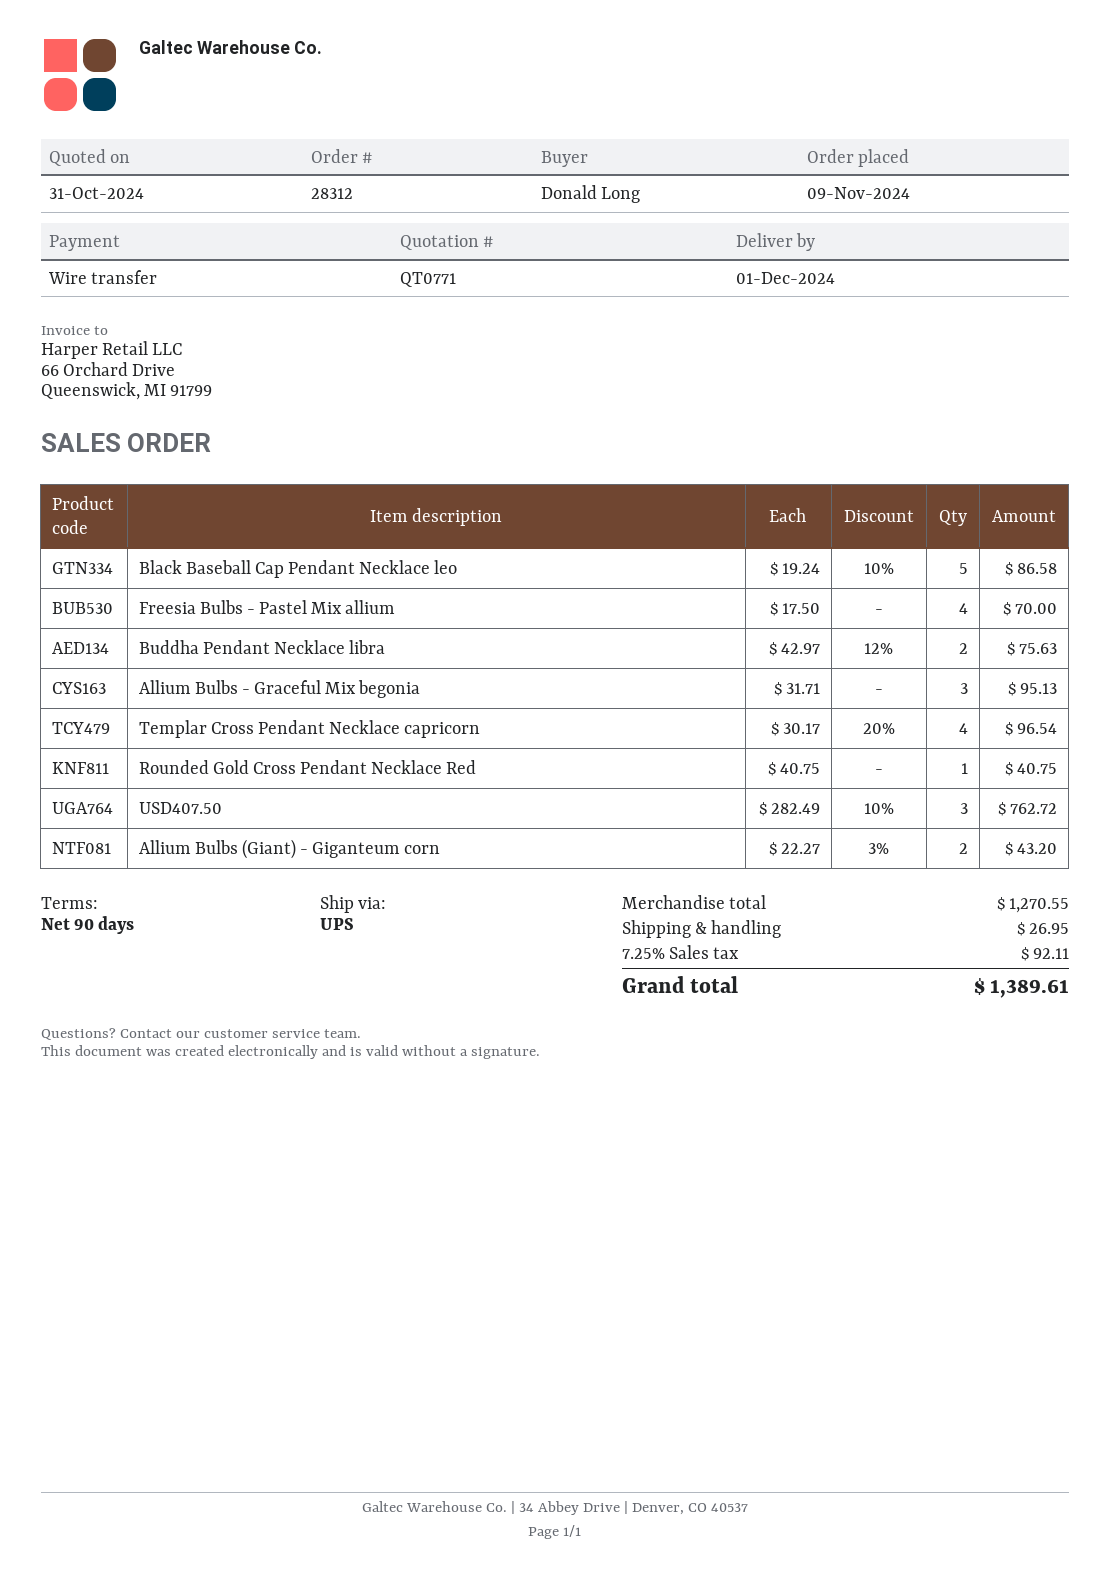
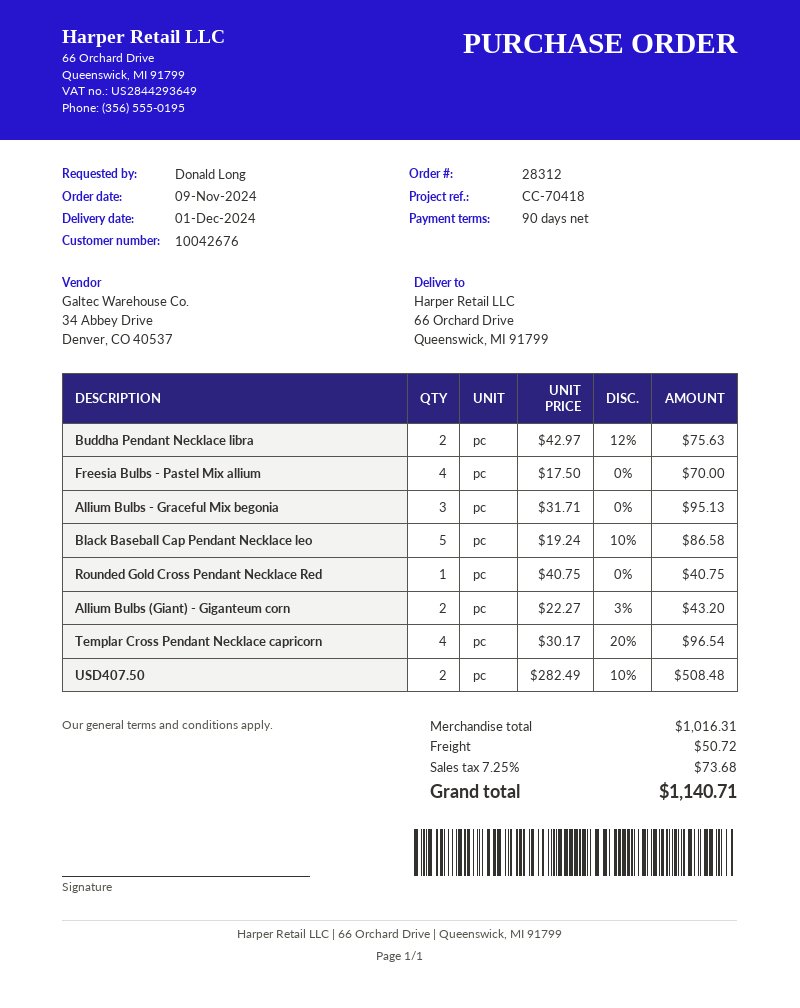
USD407.50: 3 x 282.49 - 10% = 762.72 -> 2 x 282.49 - 10% = 508.48
subtotal: 1270.55 -> 1016.31
shipping: 26.95 -> 50.72
tax: 7.25% = 92.11 -> 7.25% = 73.68
total: 1389.61 -> 1140.71

